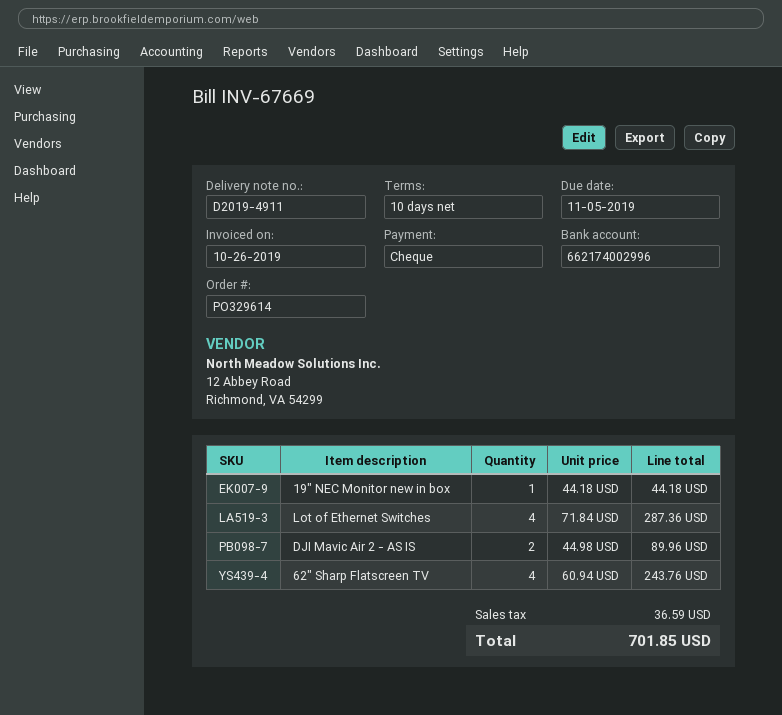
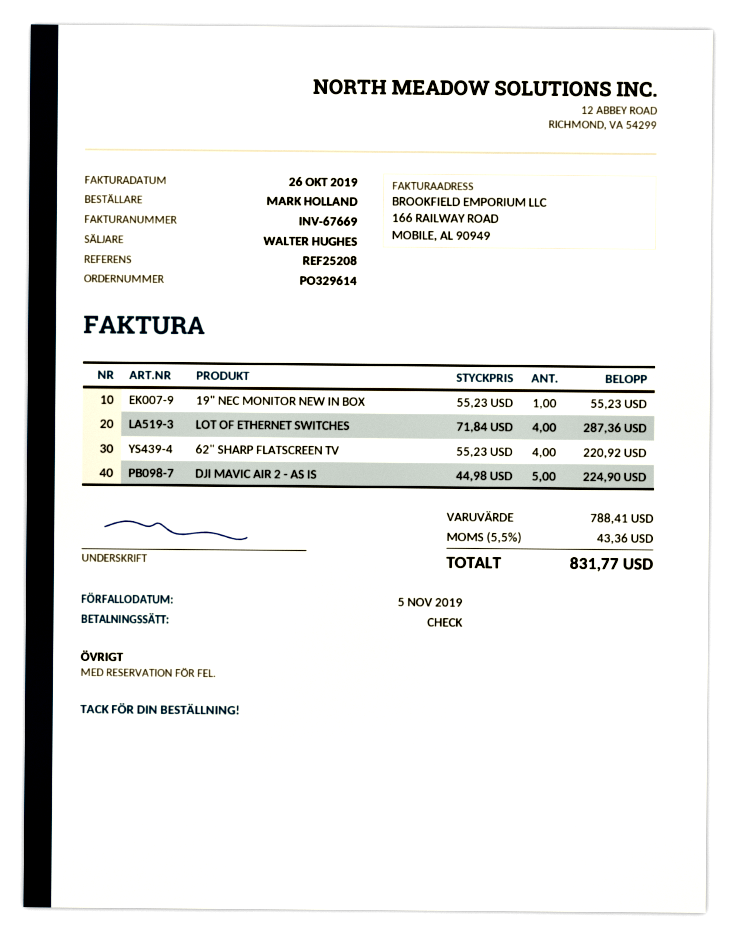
19" NEC Monitor new in box: 1 x 44.18 = 44.18 -> 1 x 55.23 = 55.23
DJI Mavic Air 2 - AS IS: 2 x 44.98 = 89.96 -> 5 x 44.98 = 224.90
62" Sharp Flatscreen TV: 4 x 60.94 = 243.76 -> 4 x 55.23 = 220.92
tax: 36.59 -> 43.36
total: 701.85 -> 831.77

